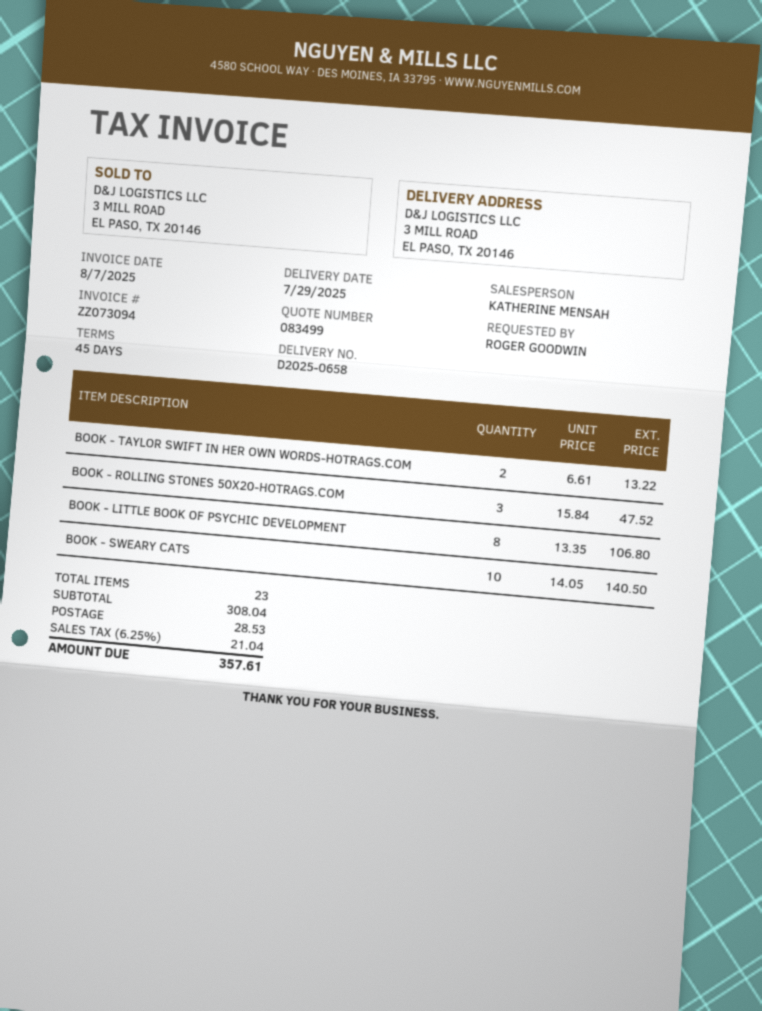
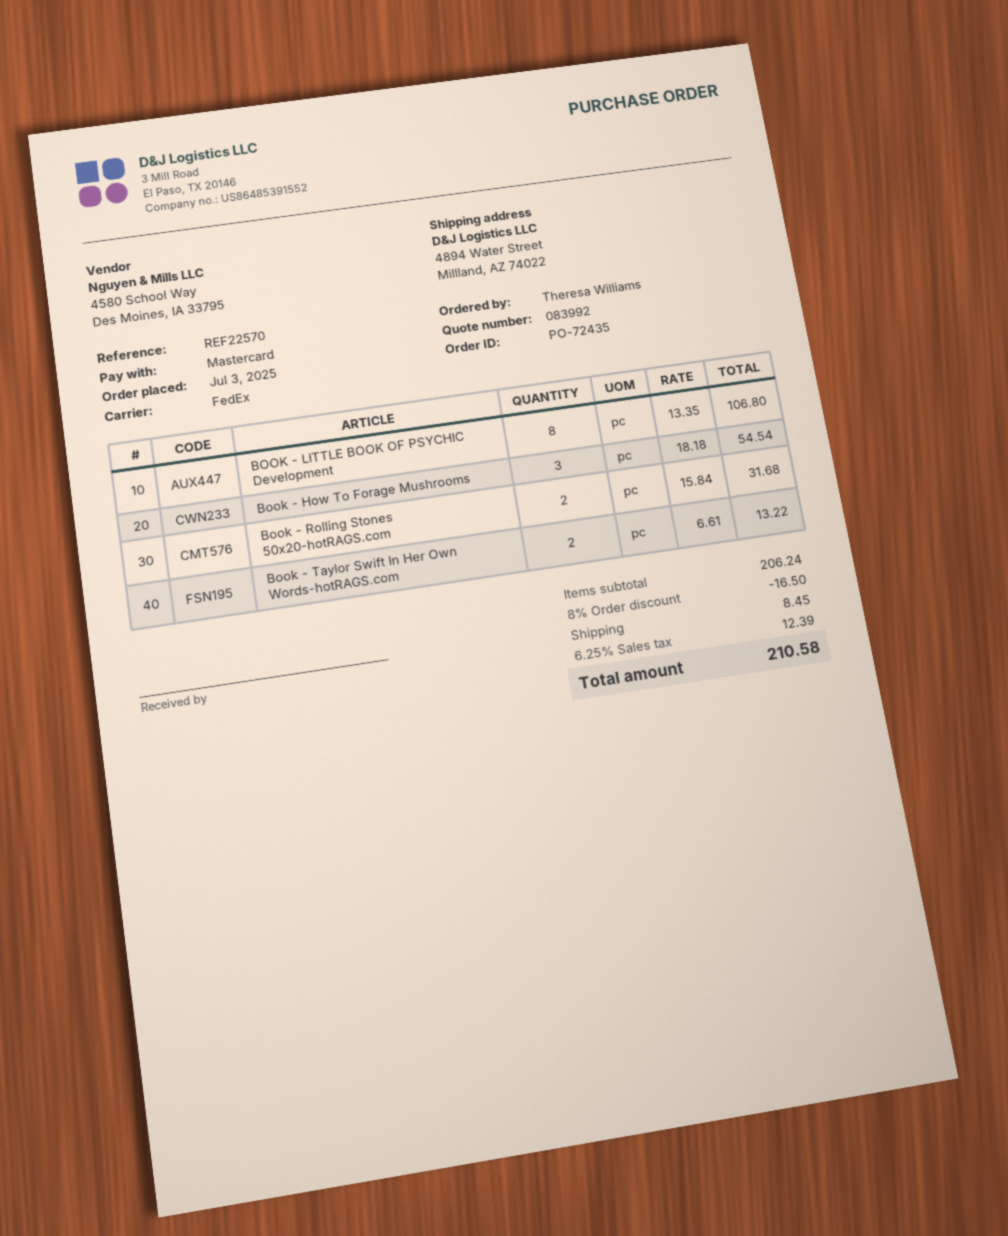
quote number: 083499 -> 083992
ordered by: ROGER GOODWIN -> Theresa Williams
ship to: 3 MILL ROAD, EL PASO, TX 20146 -> 4894 Water Street, Millland, AZ 74022
BOOK - ROLLING STONES 50X20-HOTRAGS.COM: 3 x 15.84 = 47.52 -> 2 x 15.84 = 31.68
BOOK - SWEARY CATS: 10 x 14.05 = 140.50 -> none
Book - How To Forage Mushrooms: none -> 3 x 18.18 = 54.54
subtotal: 308.04 -> 206.24
discount: none -> 8% = 16.50
shipping: 28.53 -> 8.45
tax: 6.25% = 21.04 -> 6.25% = 12.39
total: 357.61 -> 210.58

